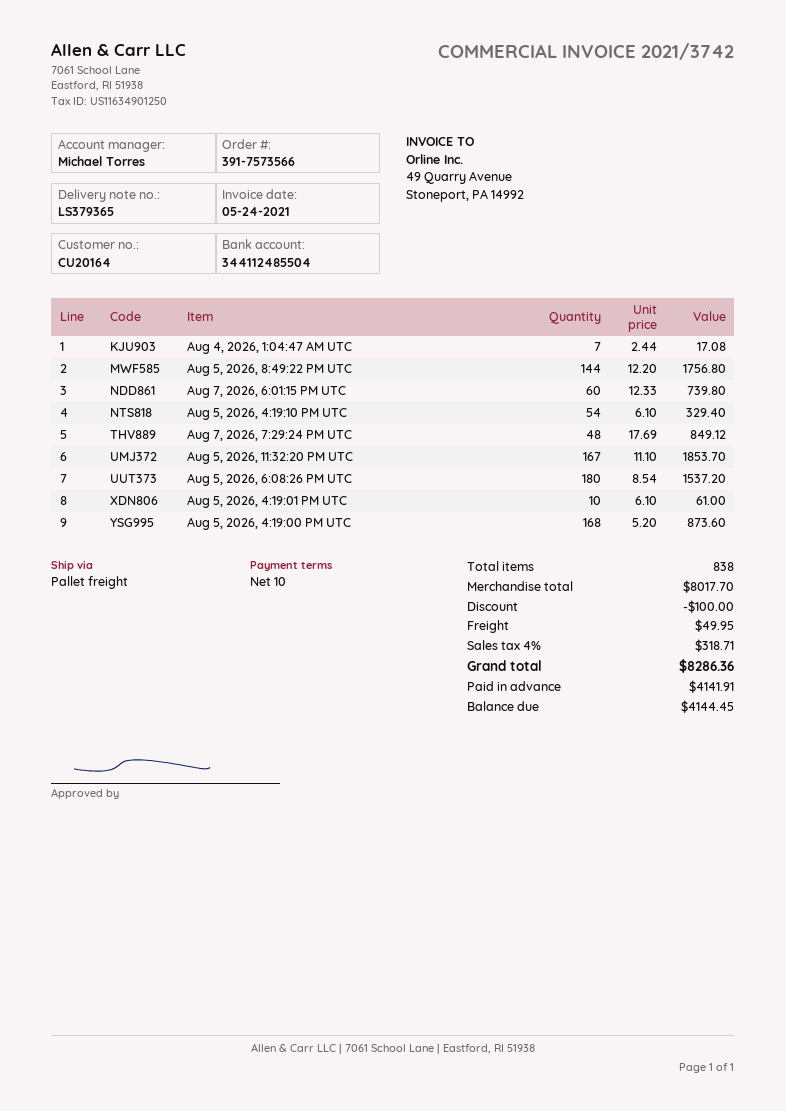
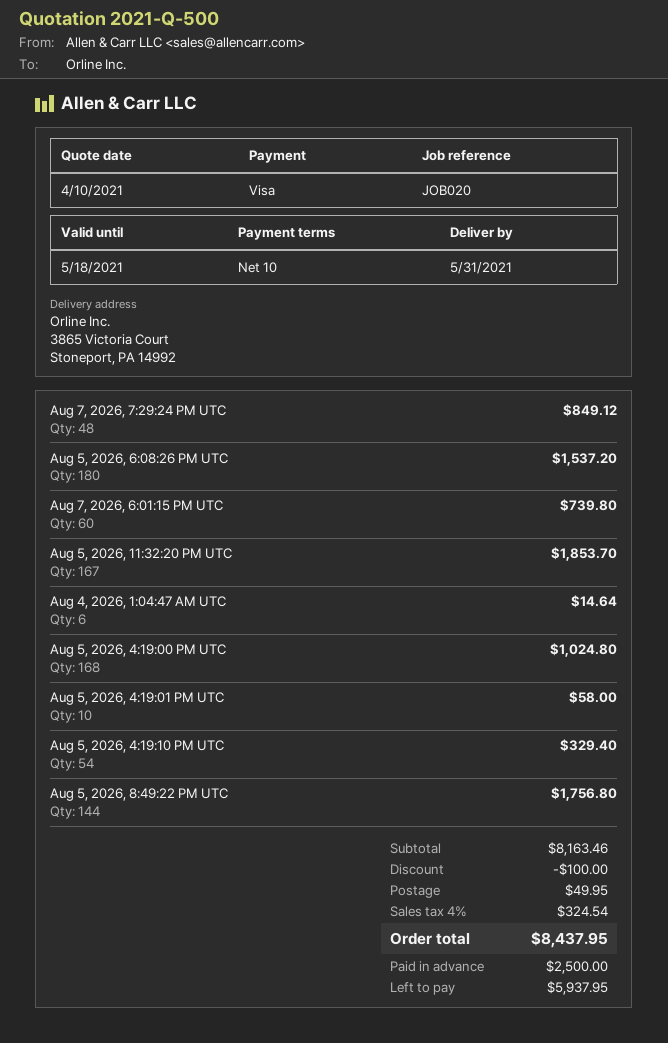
Aug 4, 2026, 1:04:47 AM UTC: 7 for 17.08 -> 6 for 14.64
Aug 5, 2026, 4:19:01 PM UTC: 10 for 61.00 -> 10 for 58.00
Aug 5, 2026, 4:19:00 PM UTC: 168 for 873.60 -> 168 for 1024.80
subtotal: 8017.70 -> 8163.46
tax: 4% = 318.71 -> 4% = 324.54
total: 8286.36 -> 8437.95
deposit: 4141.91 -> 2500.00
balance: 4144.45 -> 5937.95

